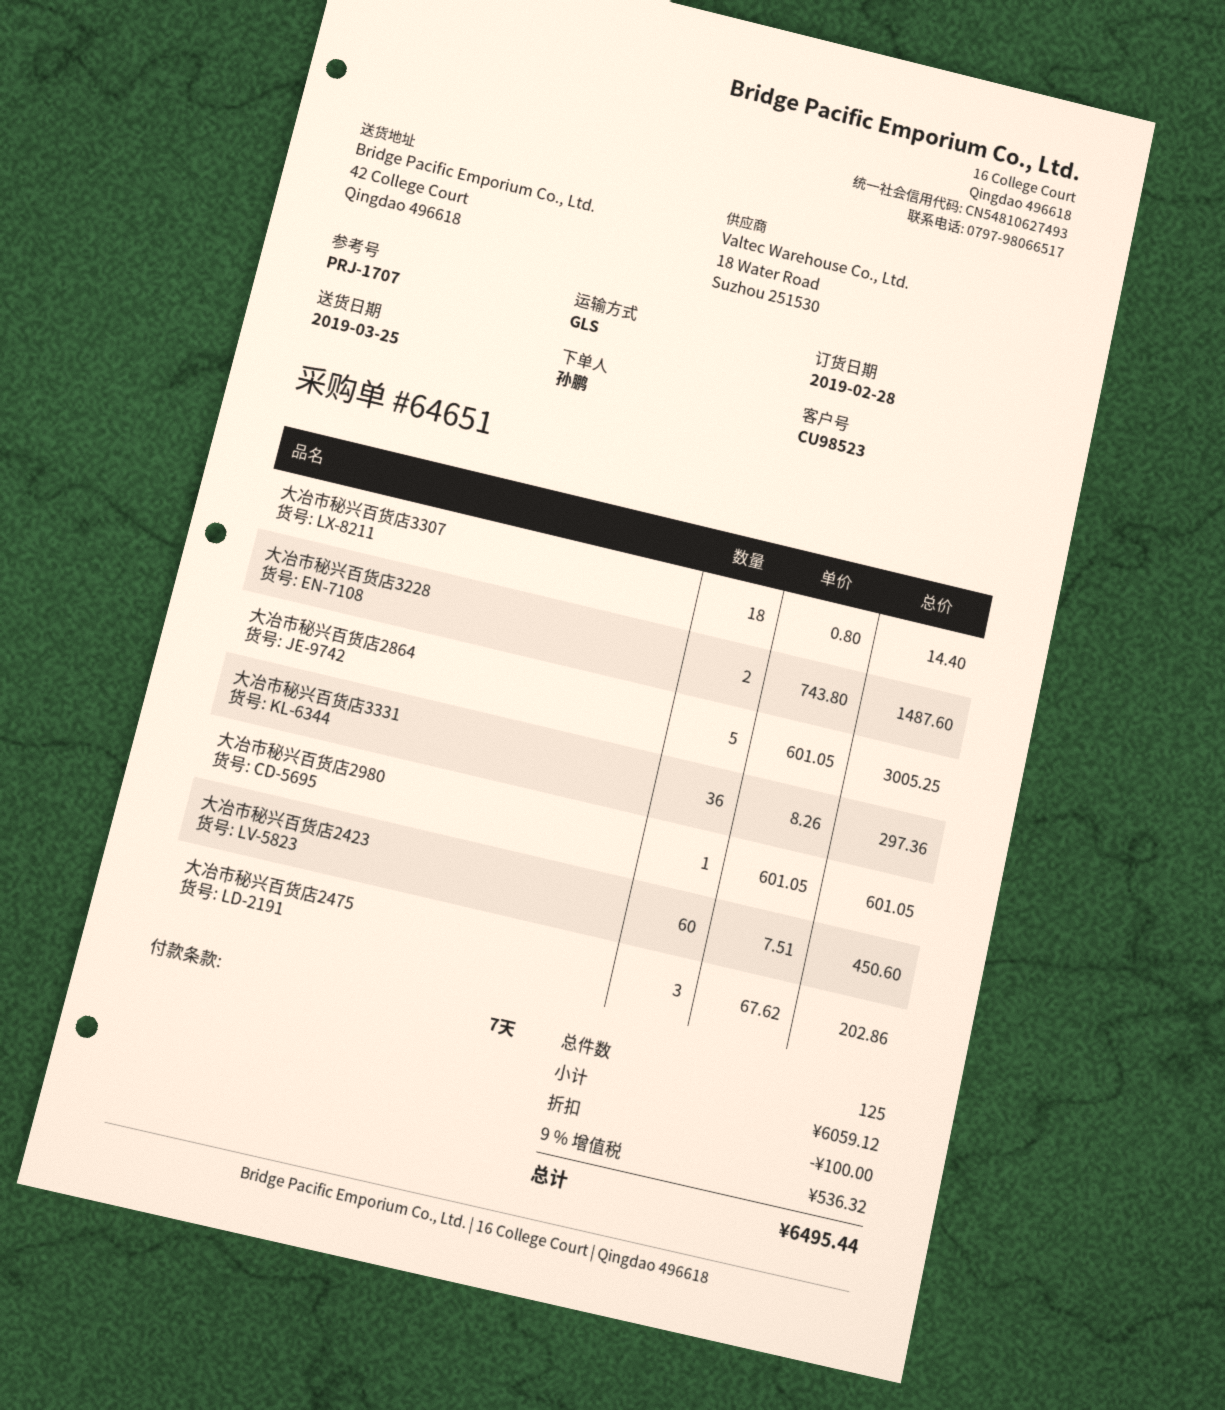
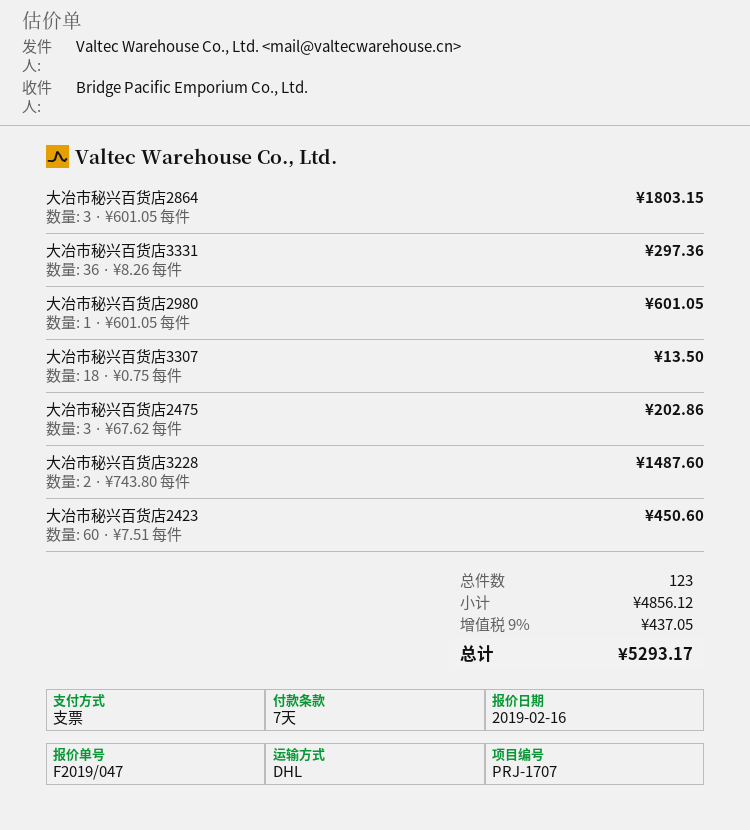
shipping method: GLS -> DHL
大冶市秘兴百货店3307: 18 x 0.80 = 14.40 -> 18 x 0.75 = 13.50
大冶市秘兴百货店2864: 5 x 601.05 = 3005.25 -> 3 x 601.05 = 1803.15
total quantity: 125 -> 123
subtotal: 6059.12 -> 4856.12
discount: 100.00 -> none
tax: 9% = 536.32 -> 9% = 437.05
total: 6495.44 -> 5293.17

